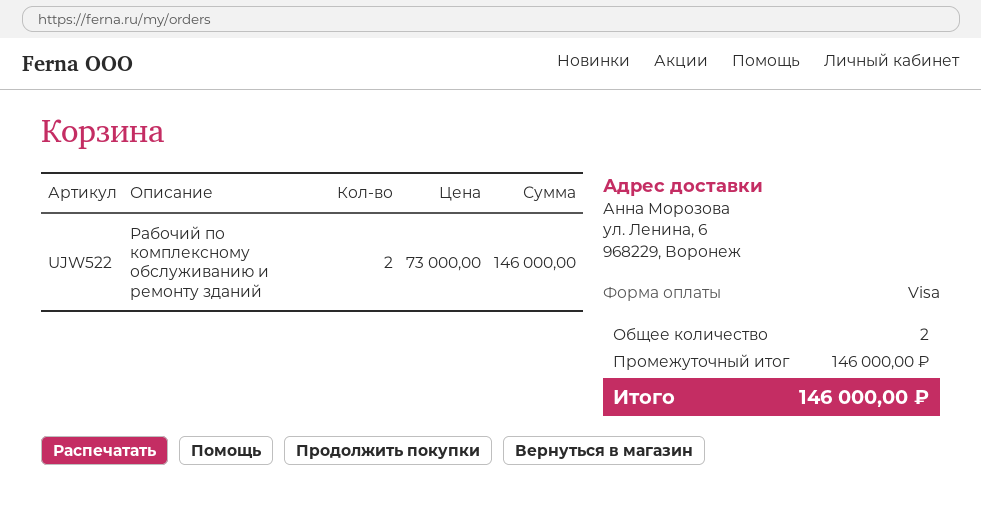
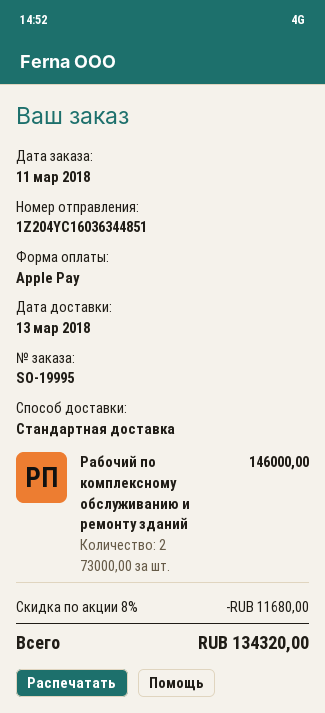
payment method: Visa -> Apple Pay
discount: none -> 8% = 11680.00
total: 146000.00 -> 134320.00

